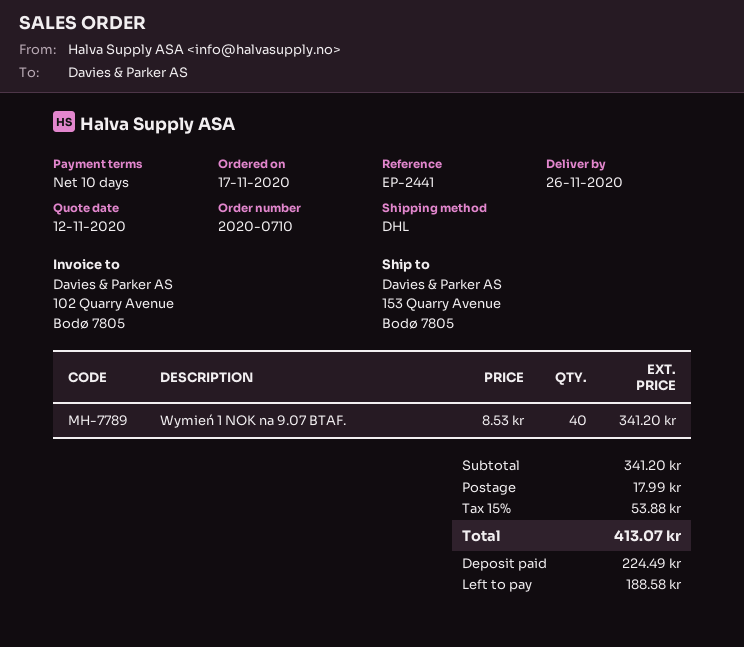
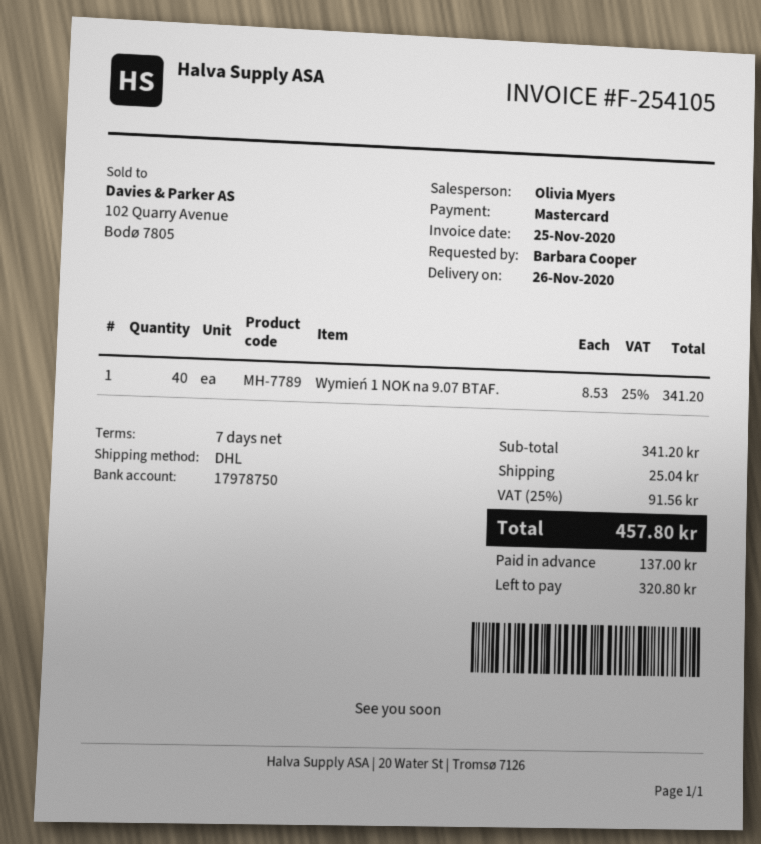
payment terms: 10 days -> 7 days
shipping: 17.99 -> 25.04
tax: 15% = 53.88 -> 25% = 91.56
total: 413.07 -> 457.80
deposit: 224.49 -> 137.00
balance: 188.58 -> 320.80

